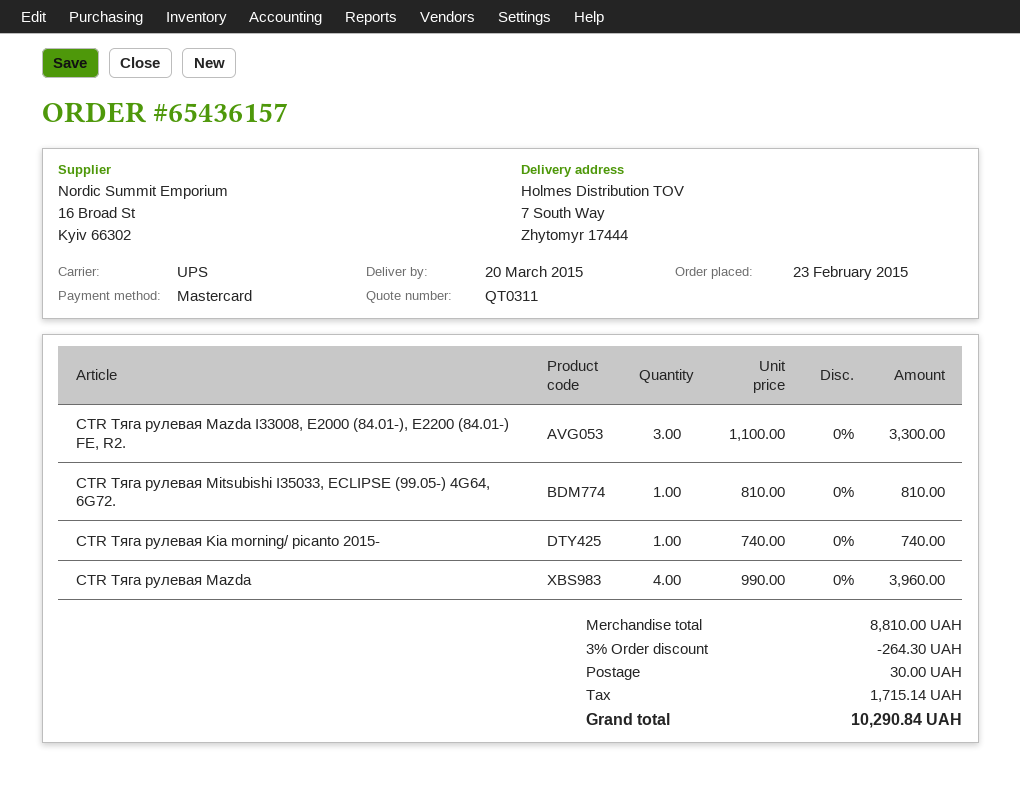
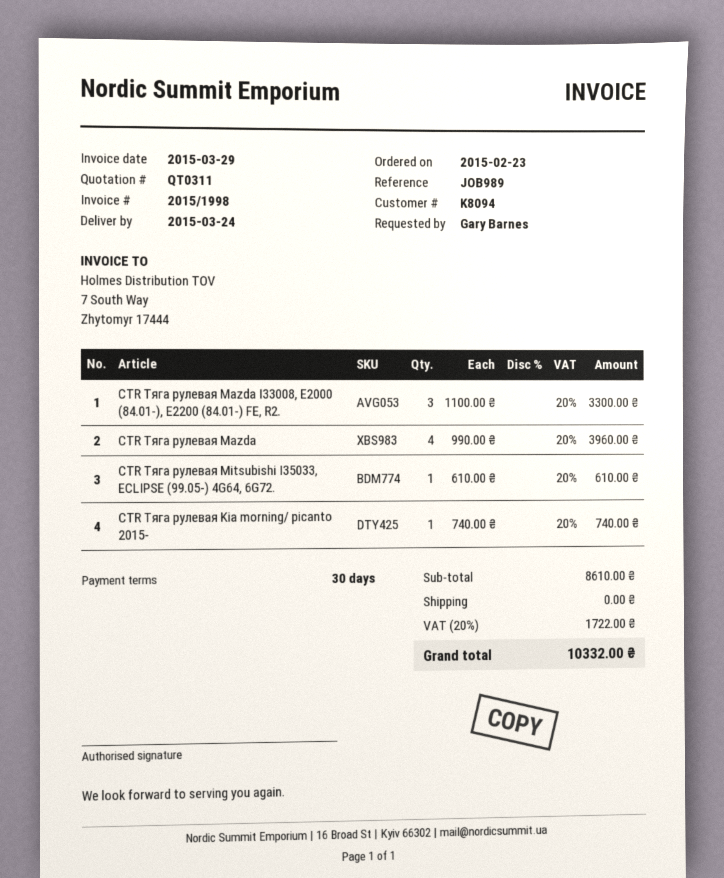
delivery date: 2015-03-20 -> 2015-03-24
CTR Тяга рулевая Mitsubishi I35033, ECLIPSE (99.05-) 4G64, 6G72.: 1 x 810.00 = 810.00 -> 1 x 610.00 = 610.00
subtotal: 8810.00 -> 8610.00
discount: 3% = 264.30 -> none
shipping: 30.00 -> 0.00
tax: 1715.14 -> 1722.00
total: 10290.84 -> 10332.00

